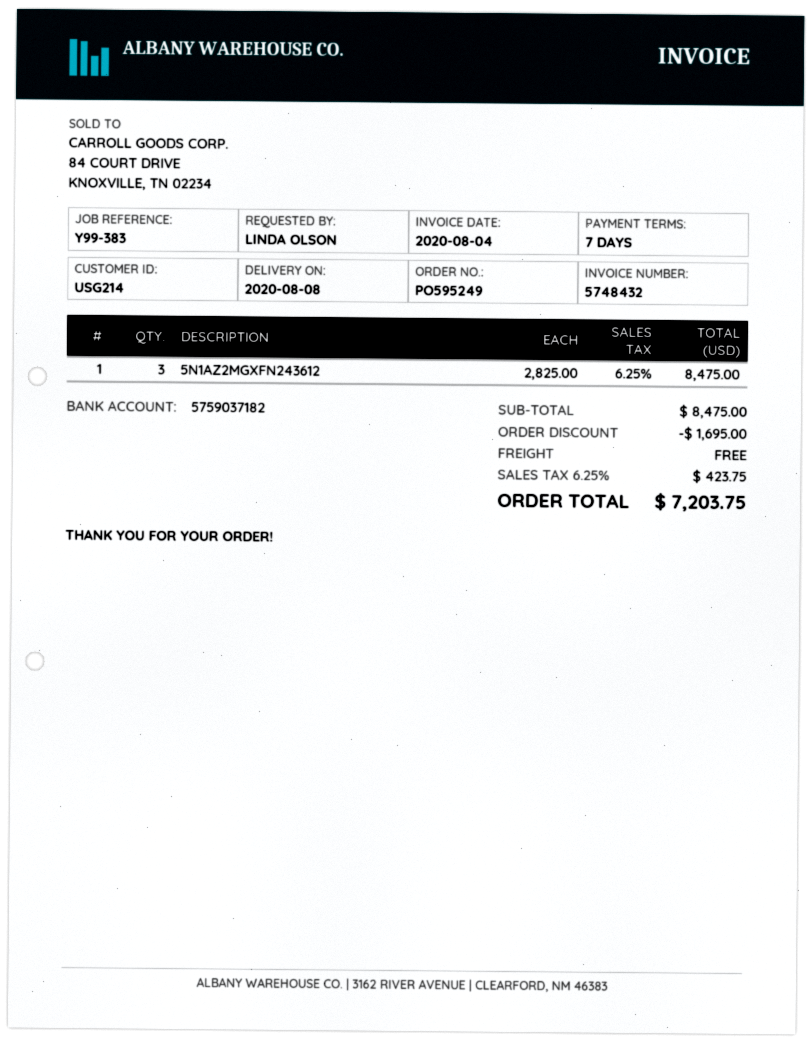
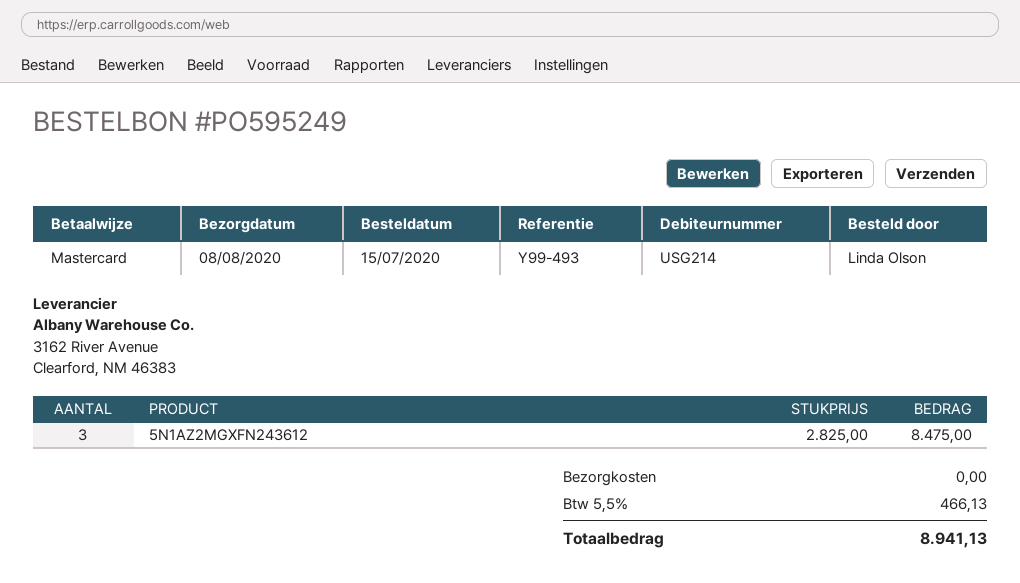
reference: Y99-383 -> Y99-493
discount: 1695.00 -> none
tax: 6.25% = 423.75 -> 5.5% = 466.13
total: 7203.75 -> 8941.13

